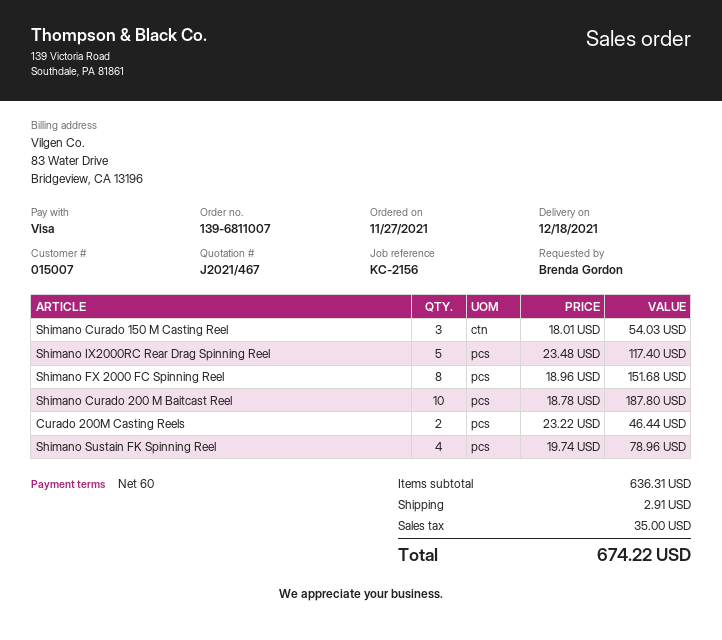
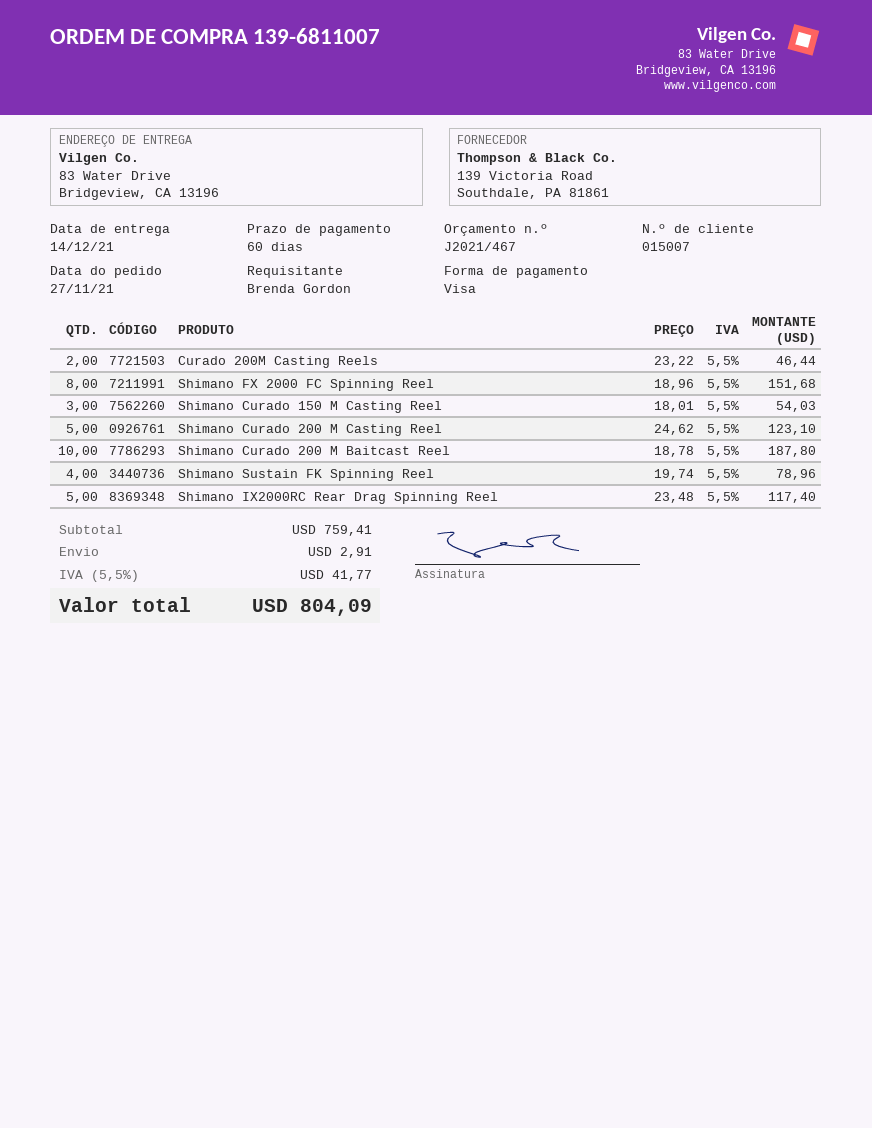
delivery date: 2021-12-18 -> 2021-12-14
Shimano Curado 200 M Casting Reel: none -> 5 x 24.62 = 123.10
subtotal: 636.31 -> 759.41
tax: 35.00 -> 41.77
total: 674.22 -> 804.09

